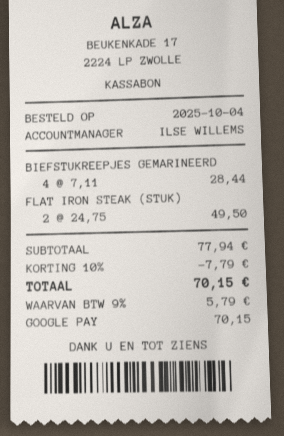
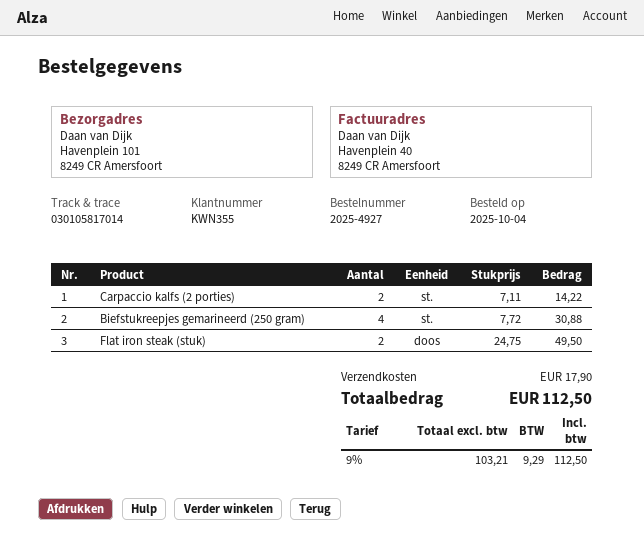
BIEFSTUKREEPJES GEMARINEERD: 4 x 7.11 = 28.44 -> 4 x 7.72 = 30.88
Carpaccio kalfs (2 porties): none -> 2 x 7.11 = 14.22
discount: 10% = 7.79 -> none
shipping: none -> 17.90
tax: 9% = 5.79 -> 9% = 9.29
total: 70.15 -> 112.50

